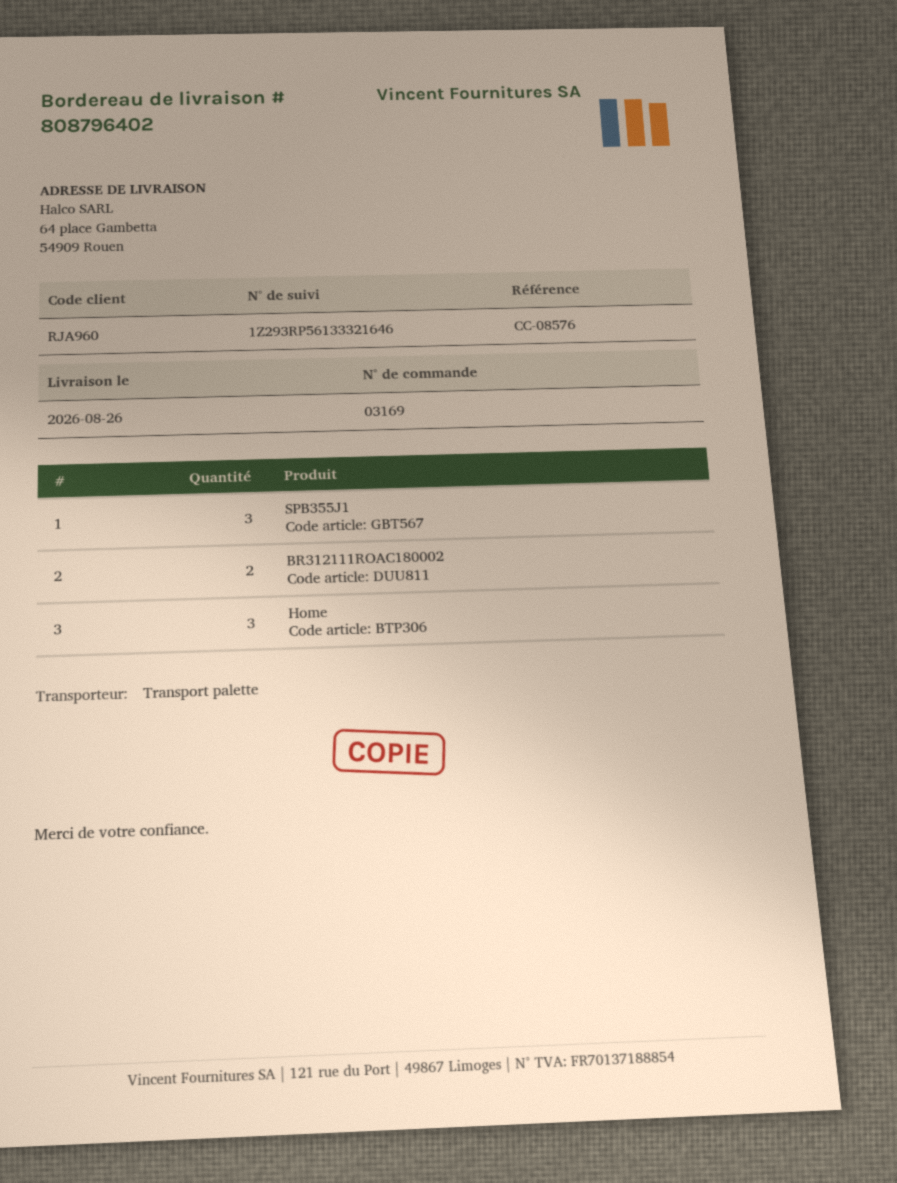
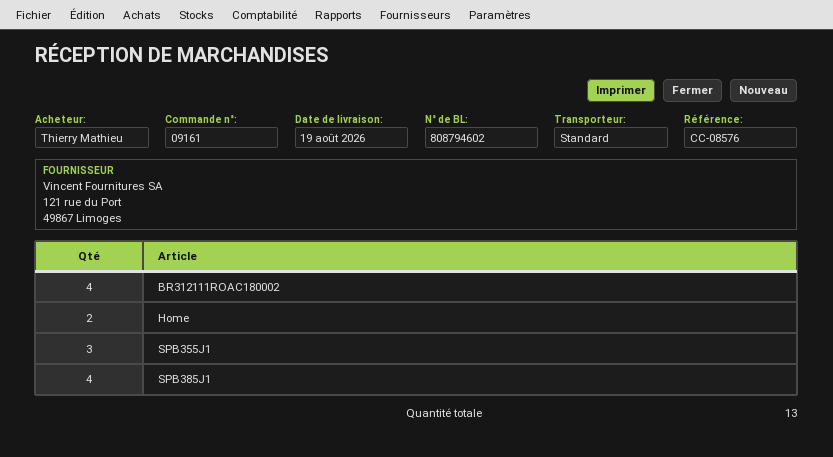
order number: 03169 -> 09161
delivery note number: 808796402 -> 808794602
delivery date: 2026-08-26 -> 2026-08-19
shipping method: pallet freight -> standard
BR312111ROAC180002: 2 -> 4
Home: 3 -> 2
SPB385J1: none -> 4

